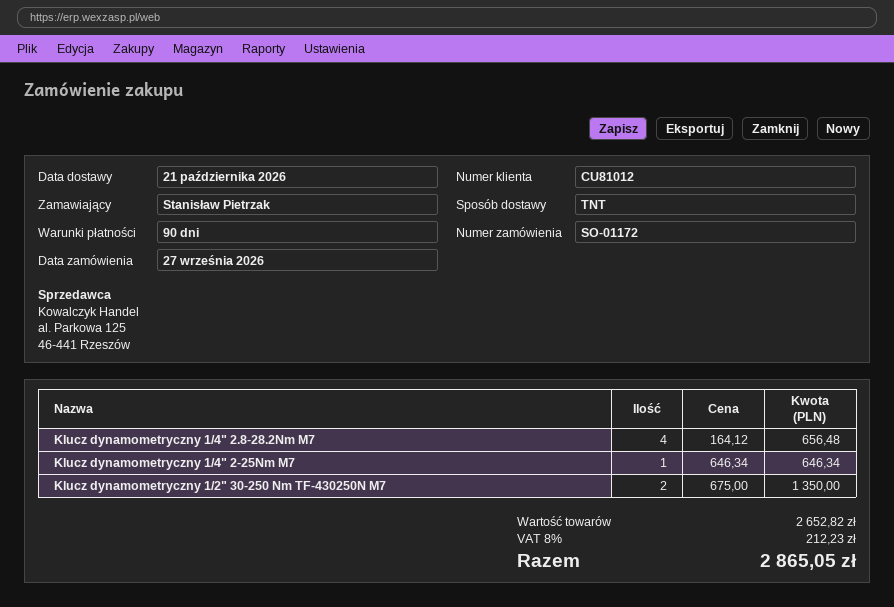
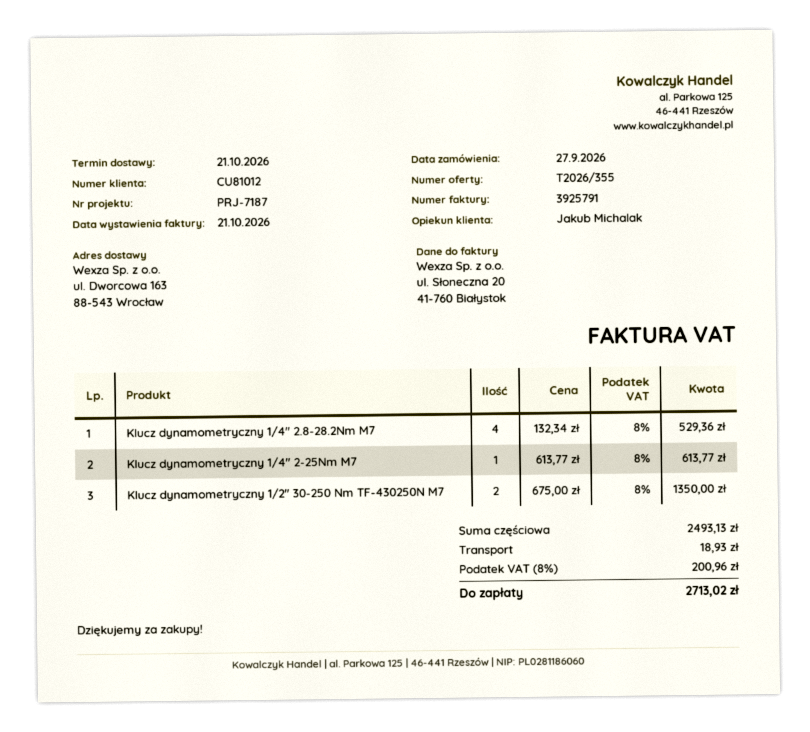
Klucz dynamometryczny 1/4" 2.8-28.2Nm M7: 4 x 164.12 = 656.48 -> 4 x 132.34 = 529.36
Klucz dynamometryczny 1/4" 2-25Nm M7: 1 x 646.34 = 646.34 -> 1 x 613.77 = 613.77
subtotal: 2652.82 -> 2493.13
shipping: none -> 18.93
tax: 8% = 212.23 -> 8% = 200.96
total: 2865.05 -> 2713.02

